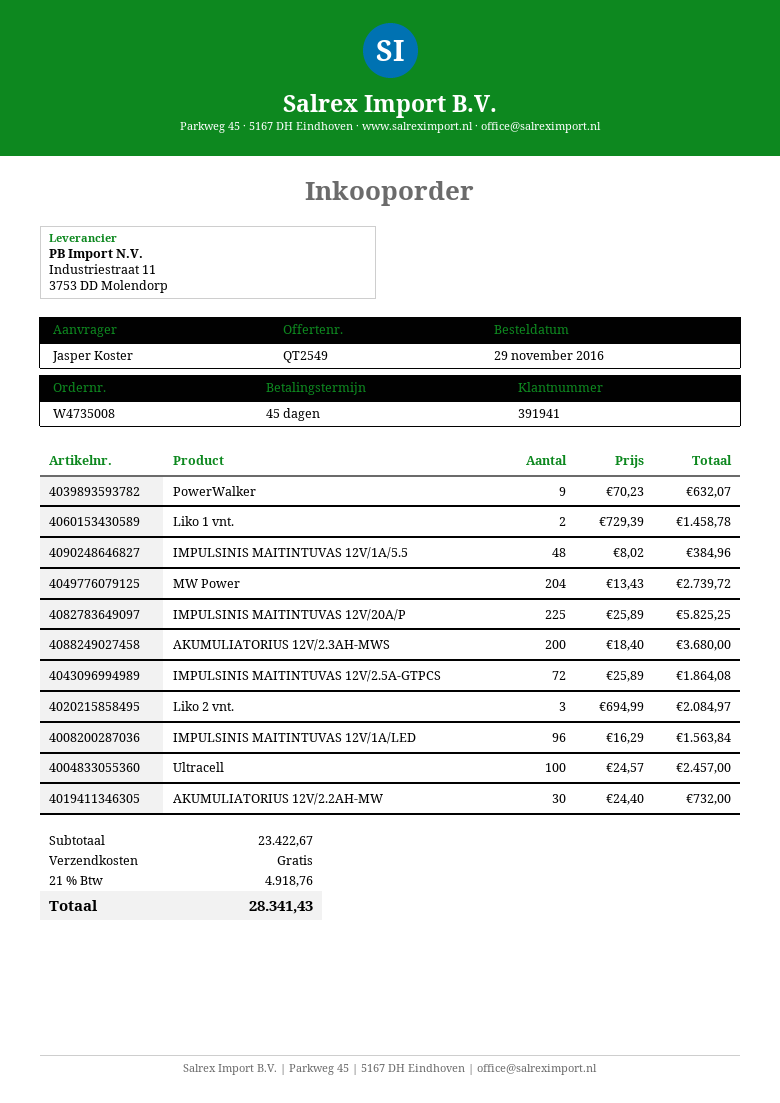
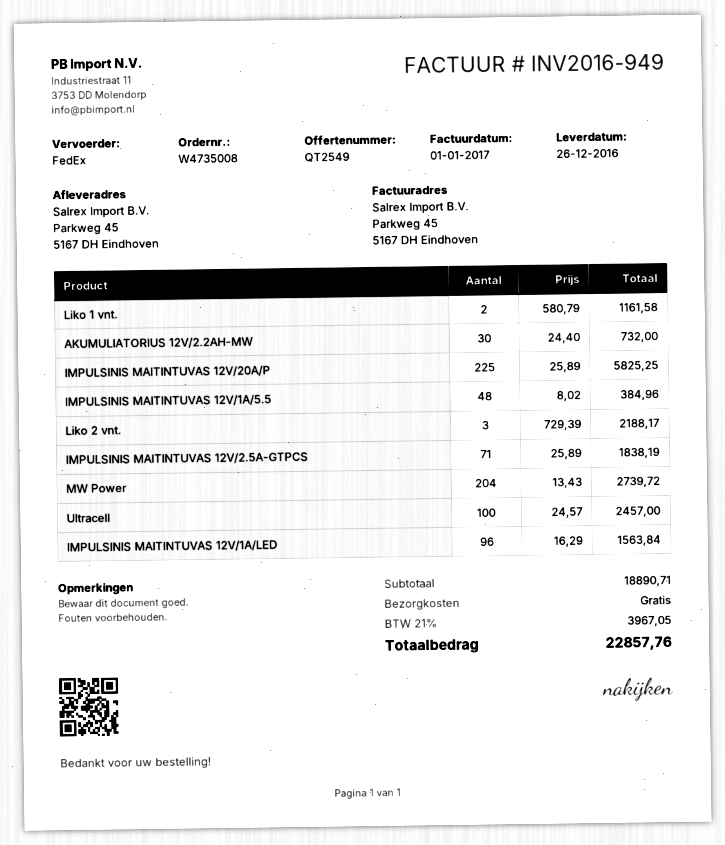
PowerWalker: 9 x 70.23 = 632.07 -> none
Liko 1 vnt.: 2 x 729.39 = 1458.78 -> 2 x 580.79 = 1161.58
AKUMULIATORIUS 12V/2.3AH-MWS: 200 x 18.40 = 3680.00 -> none
IMPULSINIS MAITINTUVAS 12V/2.5A-GTPCS: 72 x 25.89 = 1864.08 -> 71 x 25.89 = 1838.19
Liko 2 vnt.: 3 x 694.99 = 2084.97 -> 3 x 729.39 = 2188.17
subtotal: 23422.67 -> 18890.71
tax: 21% = 4918.76 -> 21% = 3967.05
total: 28341.43 -> 22857.76

